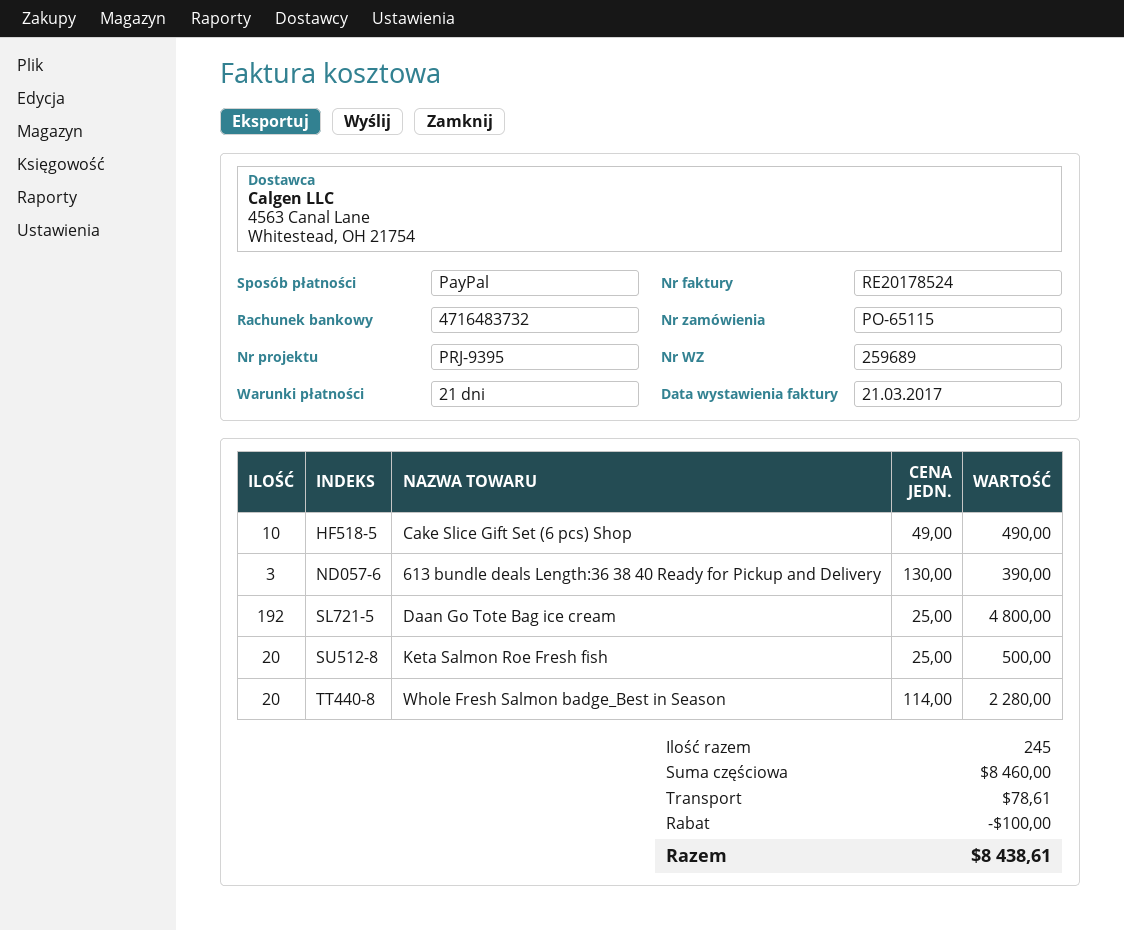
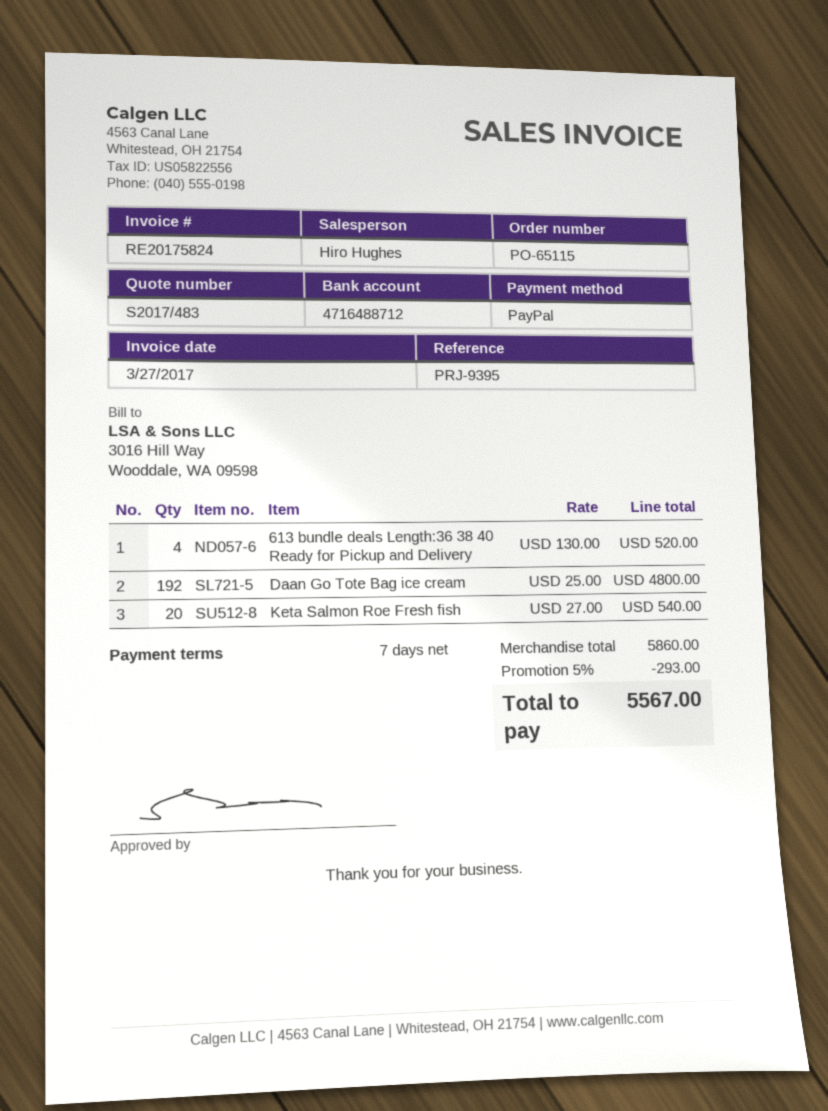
invoice number: RE20178524 -> RE20175824
invoice date: 2017-03-21 -> 2017-03-27
payment terms: 21 days -> 7 days
bank account: 4716483732 -> 4716488712
Cake Slice Gift Set (6 pcs) Shop: 10 x 49.00 = 490.00 -> none
613 bundle deals Length:36 38 40 Ready for Pickup and Delivery: 3 x 130.00 = 390.00 -> 4 x 130.00 = 520.00
Keta Salmon Roe Fresh fish: 20 x 25.00 = 500.00 -> 20 x 27.00 = 540.00
Whole Fresh Salmon badge_Best in Season: 20 x 114.00 = 2280.00 -> none
subtotal: 8460.00 -> 5860.00
discount: 100.00 -> 293.00
shipping: 78.61 -> none
total: 8438.61 -> 5567.00

